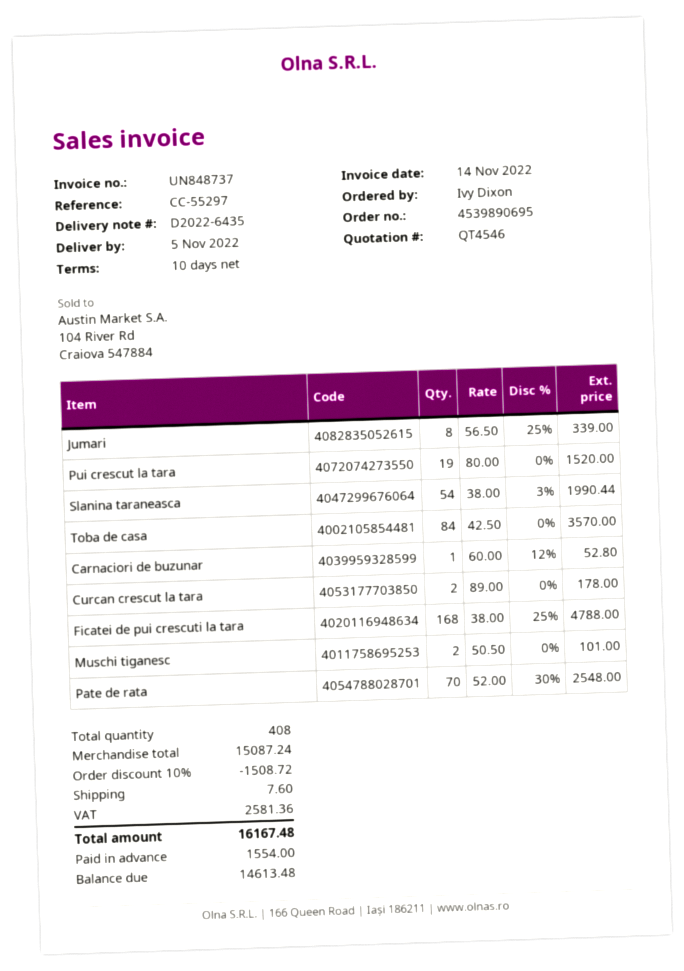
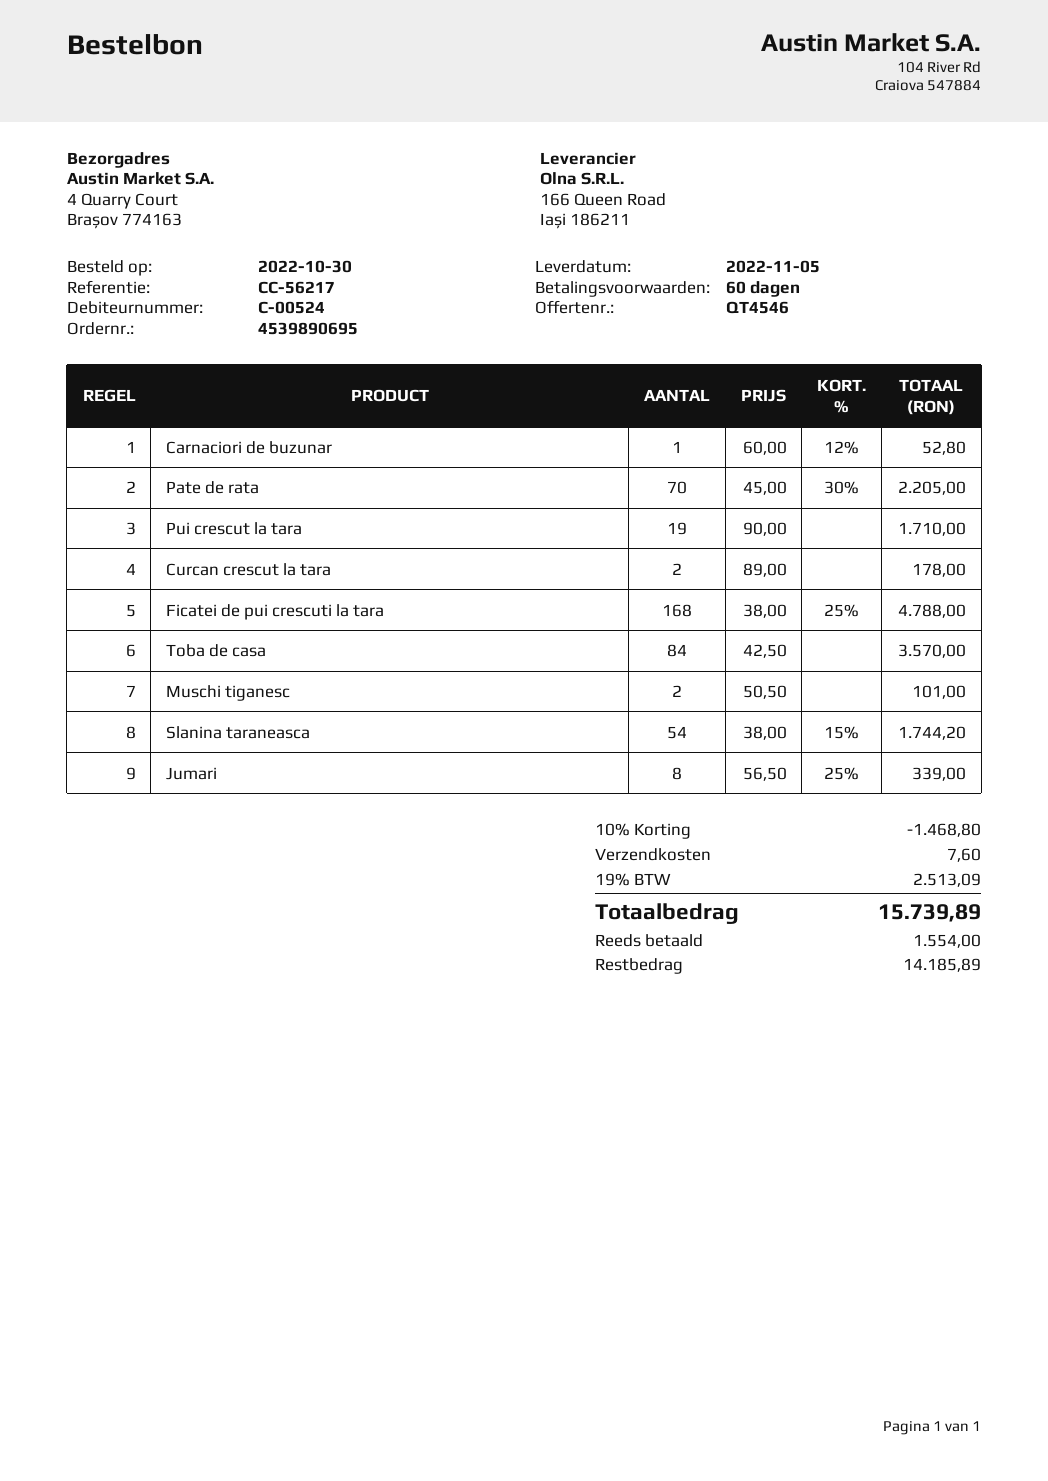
payment terms: 10 days -> 60 days
reference: CC-55297 -> CC-56217
Pui crescut la tara: 19 x 80.00 = 1520.00 -> 19 x 90.00 = 1710.00
Slanina taraneasca: 54 x 38.00 - 3% = 1990.44 -> 54 x 38.00 - 15% = 1744.20
Pate de rata: 70 x 52.00 - 30% = 2548.00 -> 70 x 45.00 - 30% = 2205.00
discount: 10% = 1508.72 -> 10% = 1468.80
tax: 2581.36 -> 2513.09
total: 16167.48 -> 15739.89
balance: 14613.48 -> 14185.89

